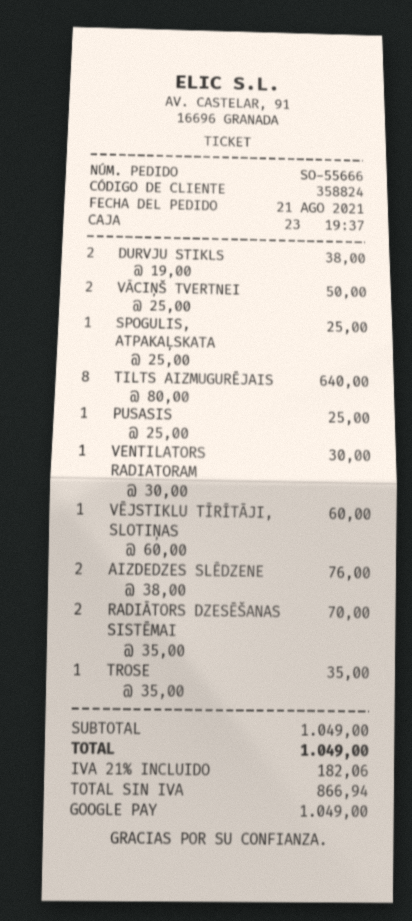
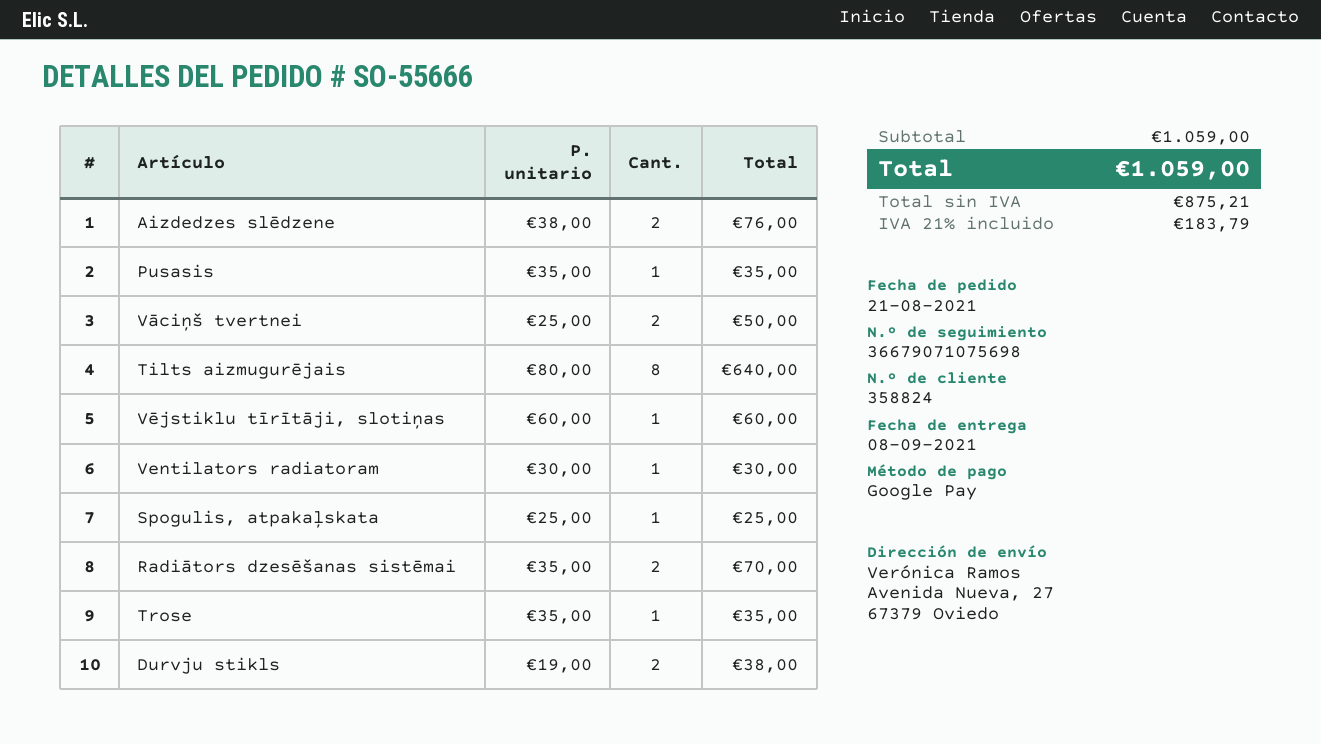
PUSASIS: 1 x 25.00 = 25.00 -> 1 x 35.00 = 35.00
subtotal: 1049.00 -> 1059.00
net: 866.94 -> 875.21
tax: 21% = 182.06 -> 21% = 183.79
total: 1049.00 -> 1059.00

